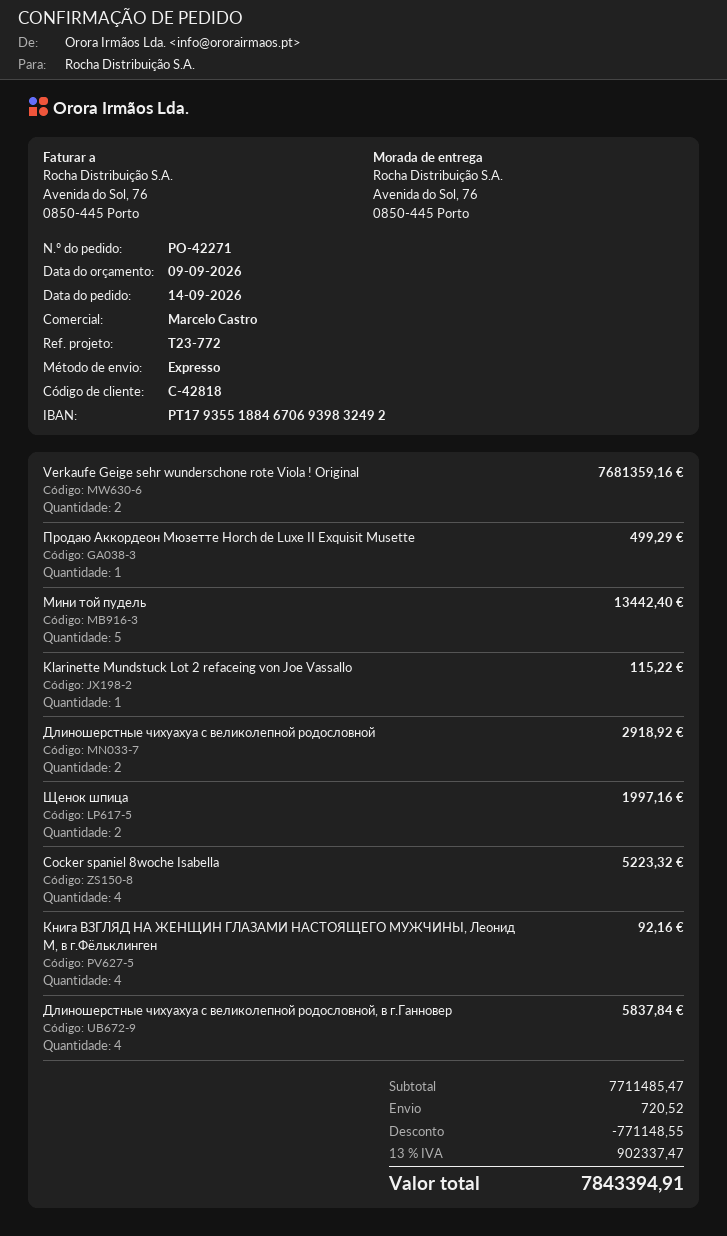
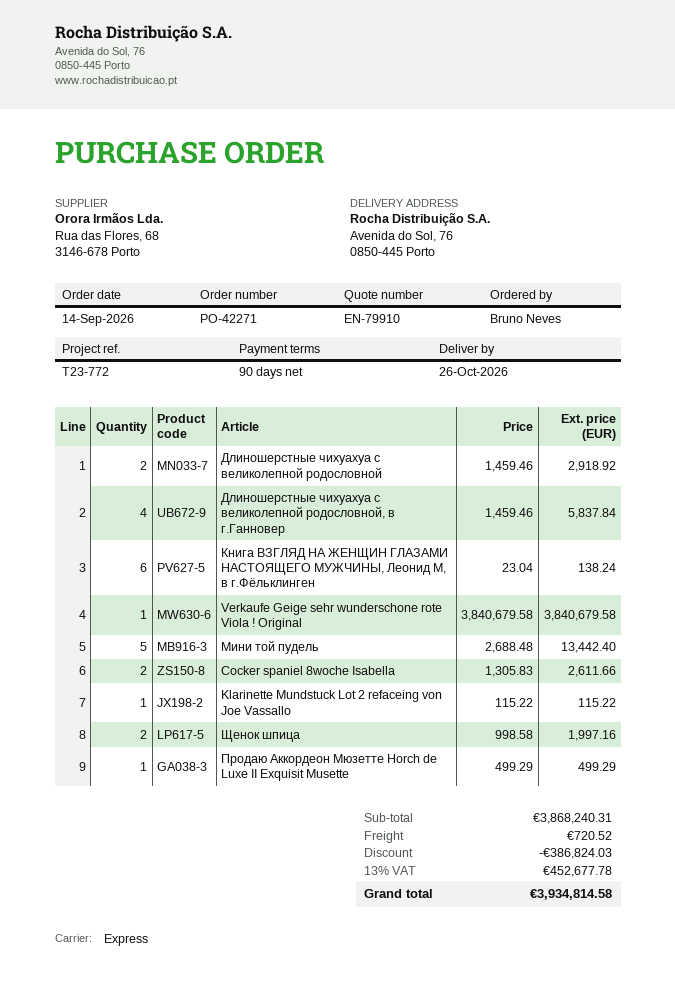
Verkaufe Geige sehr wunderschone rote Viola ! Original: 2 for 7681359.16 -> 1 for 3840679.58
Cocker spaniel 8woche Isabella: 4 for 5223.32 -> 2 for 2611.66
Книга ВЗГЛЯД НА ЖЕНЩИН ГЛАЗАМИ НАСТОЯЩЕГО МУЖЧИНЫ, Леонид М, в г.Фёльклинген: 4 for 92.16 -> 6 for 138.24
subtotal: 7711485.47 -> 3868240.31
discount: 771148.55 -> 386824.03
tax: 13% = 902337.47 -> 13% = 452677.78
total: 7843394.91 -> 3934814.58

